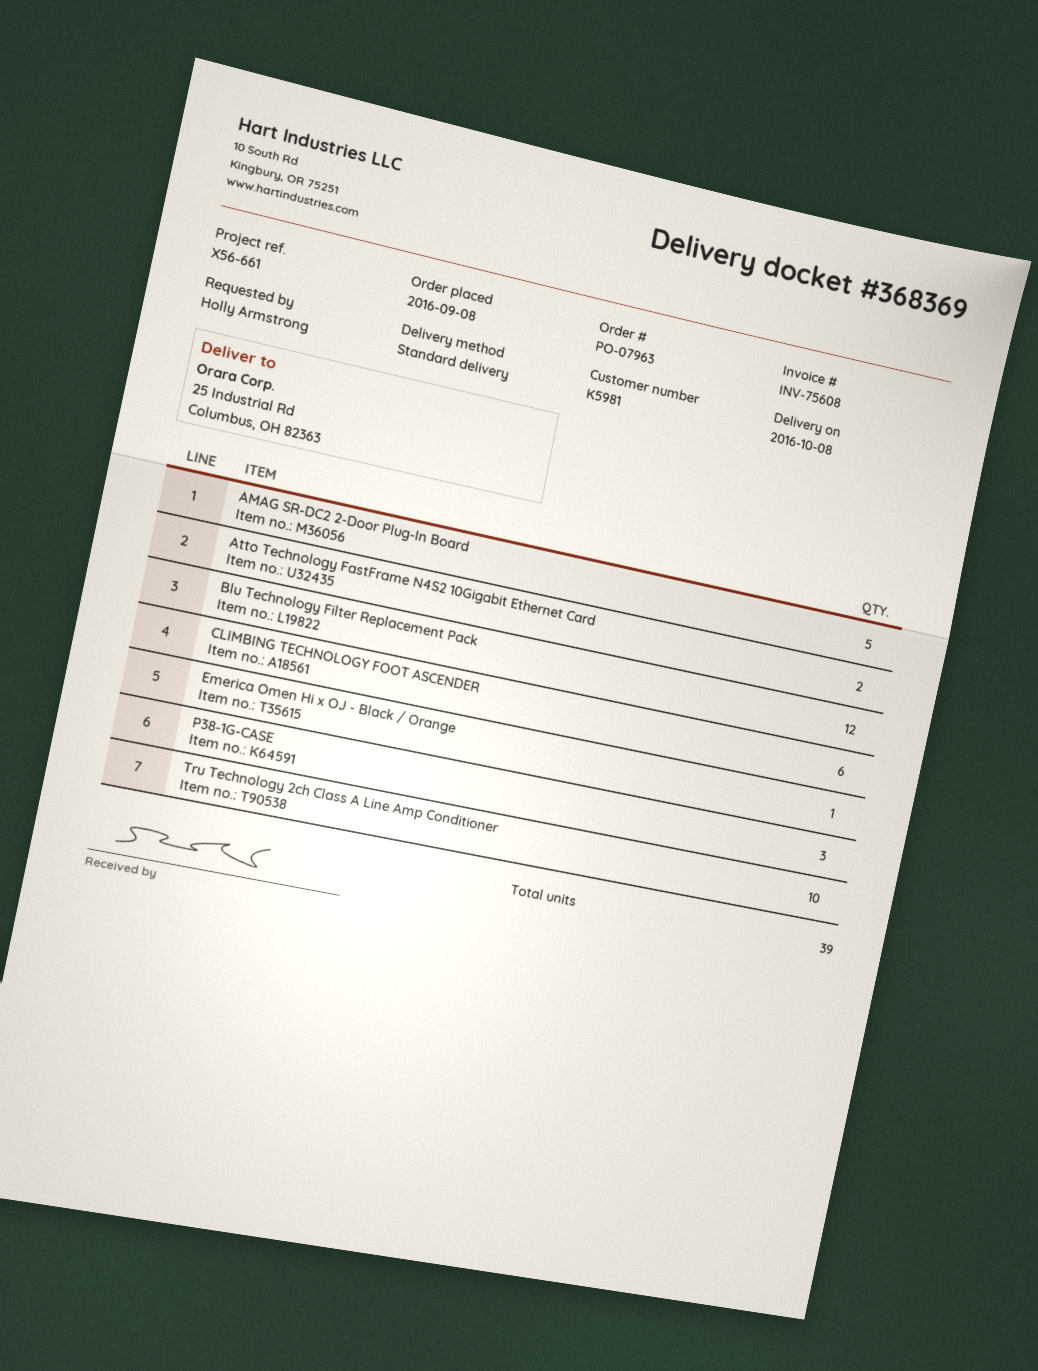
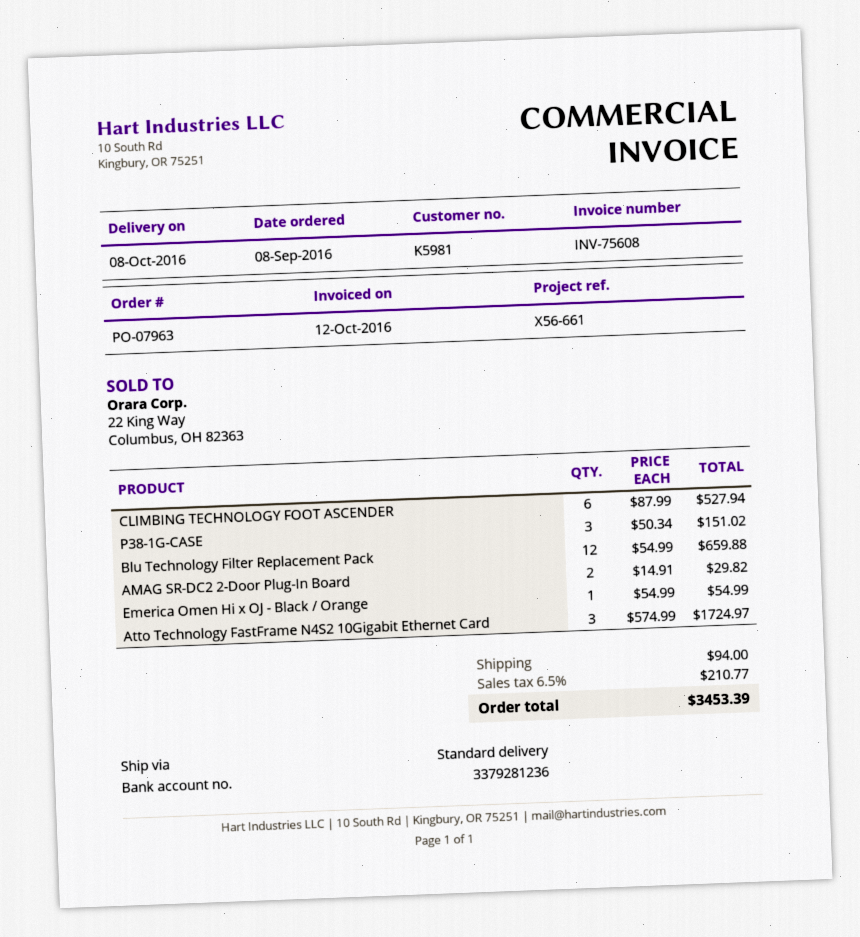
AMAG SR-DC2 2-Door Plug-In Board: 5 -> 2
Atto Technology FastFrame N4S2 10Gigabit Ethernet Card: 2 -> 3
Tru Technology 2ch Class A Line Amp Conditioner: 10 -> none

